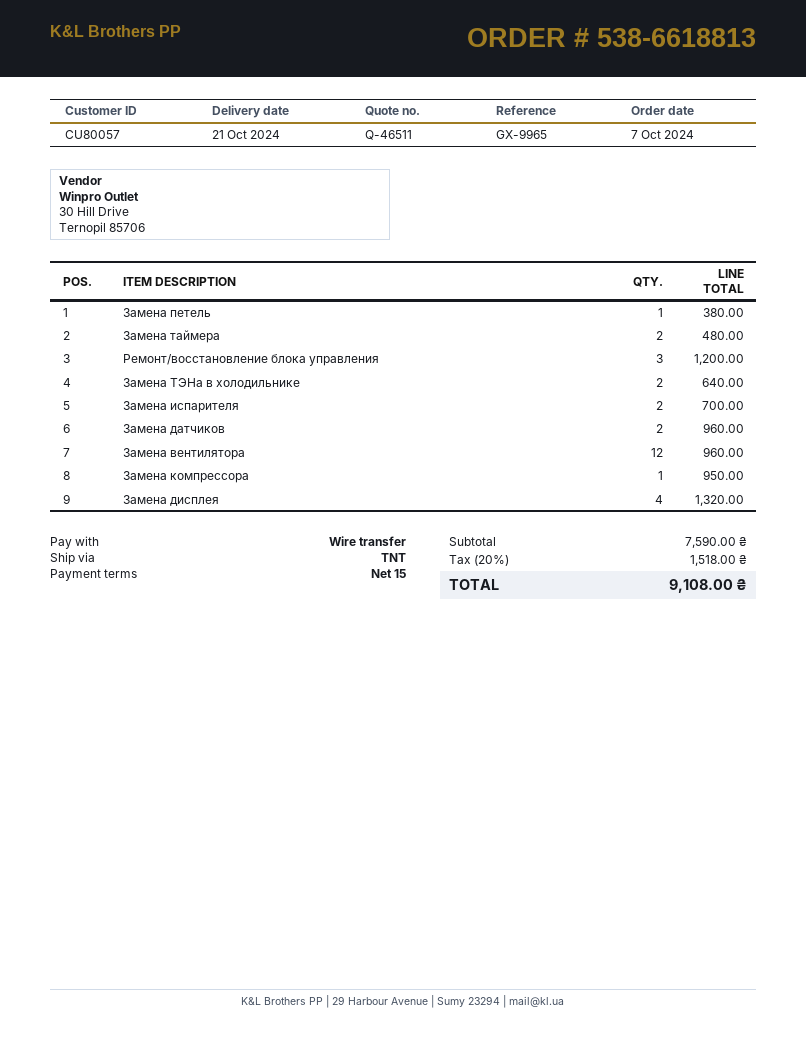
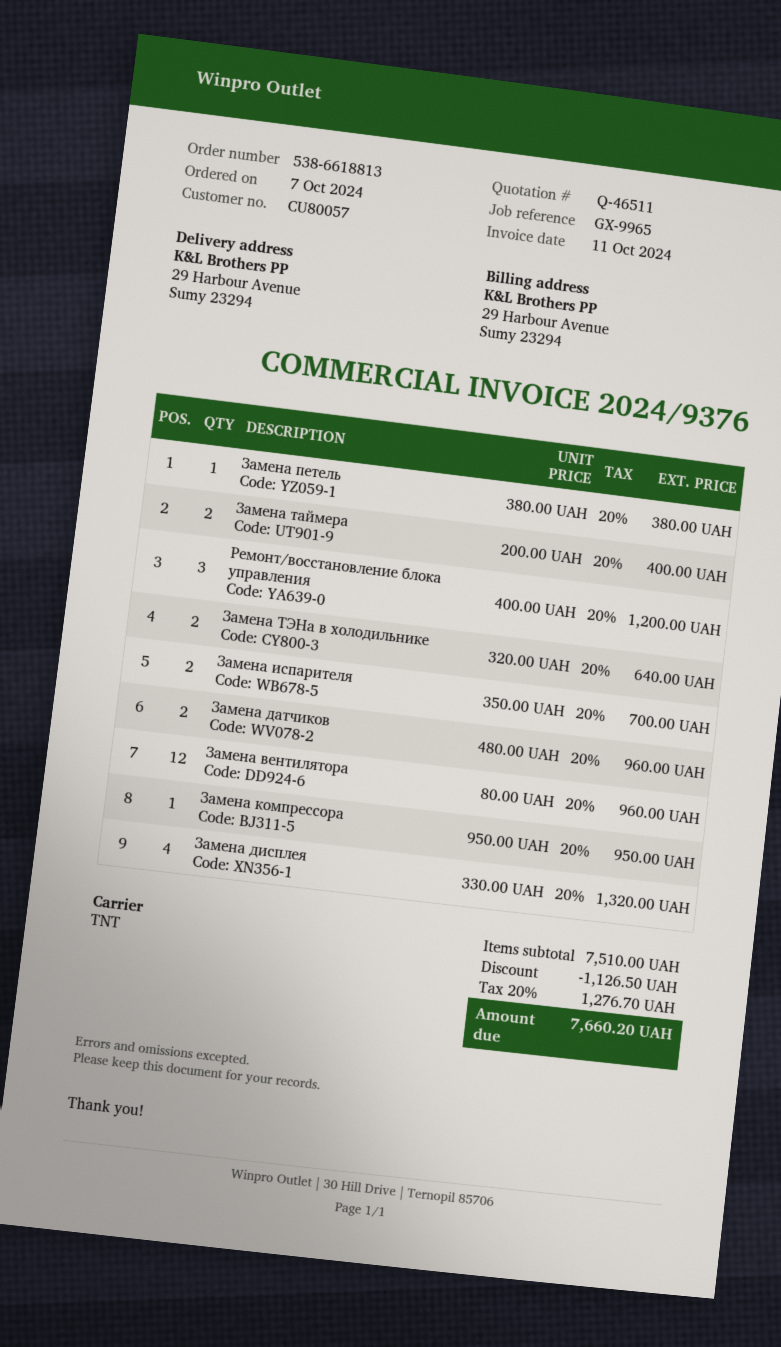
Замена таймера: 2 for 480.00 -> 2 for 400.00
subtotal: 7590.00 -> 7510.00
discount: none -> 1126.50
tax: 20% = 1518.00 -> 20% = 1276.70
total: 9108.00 -> 7660.20

